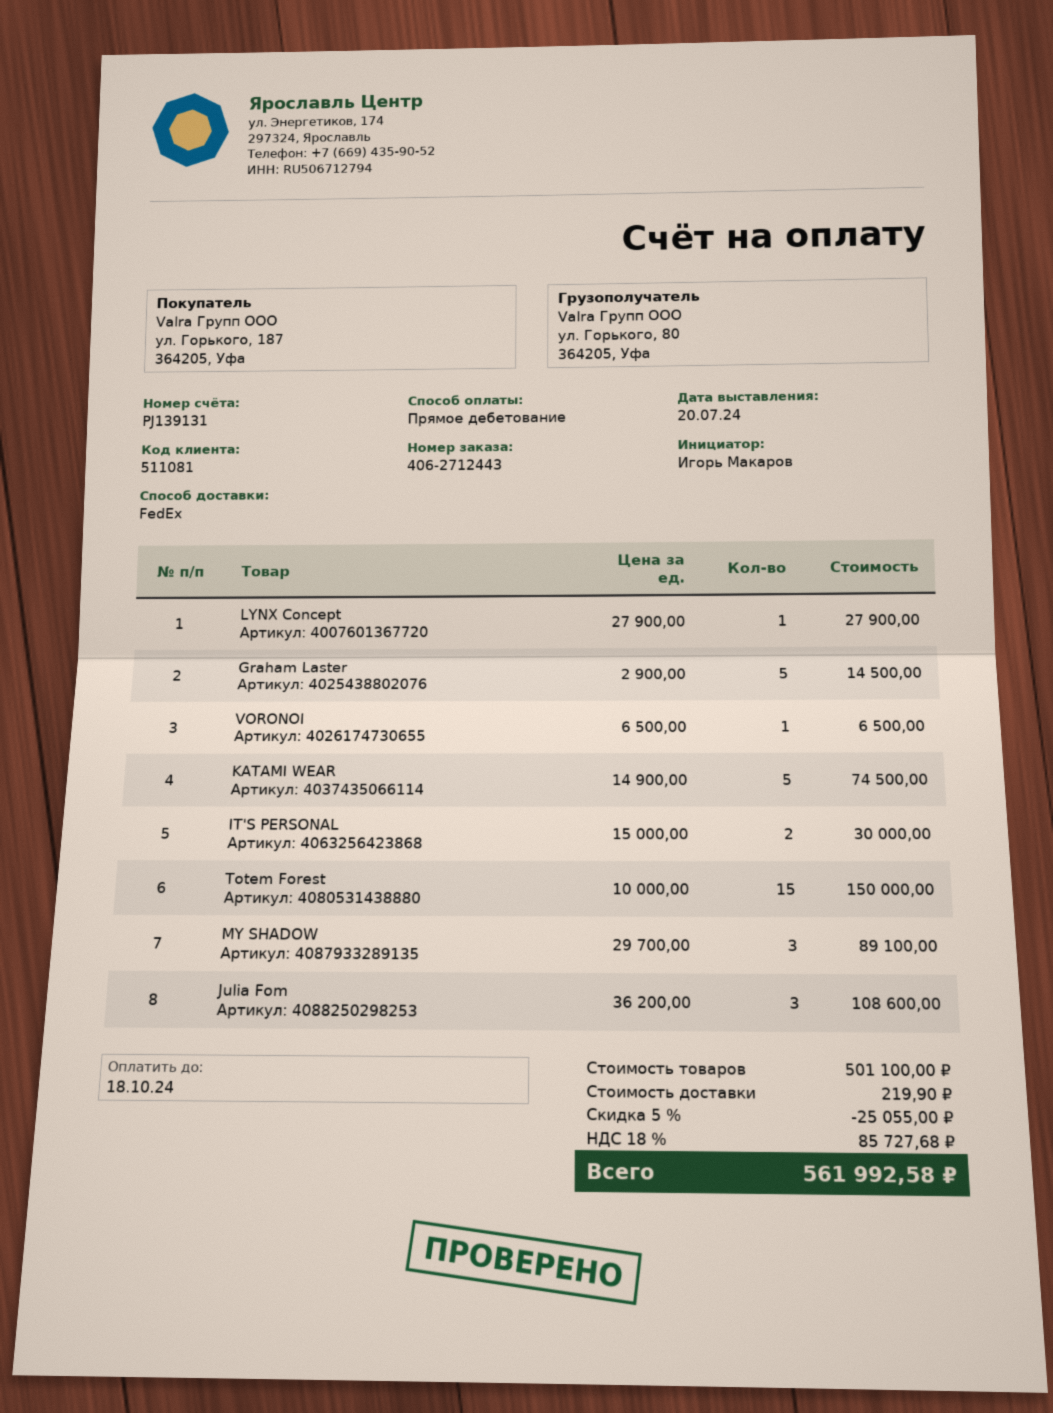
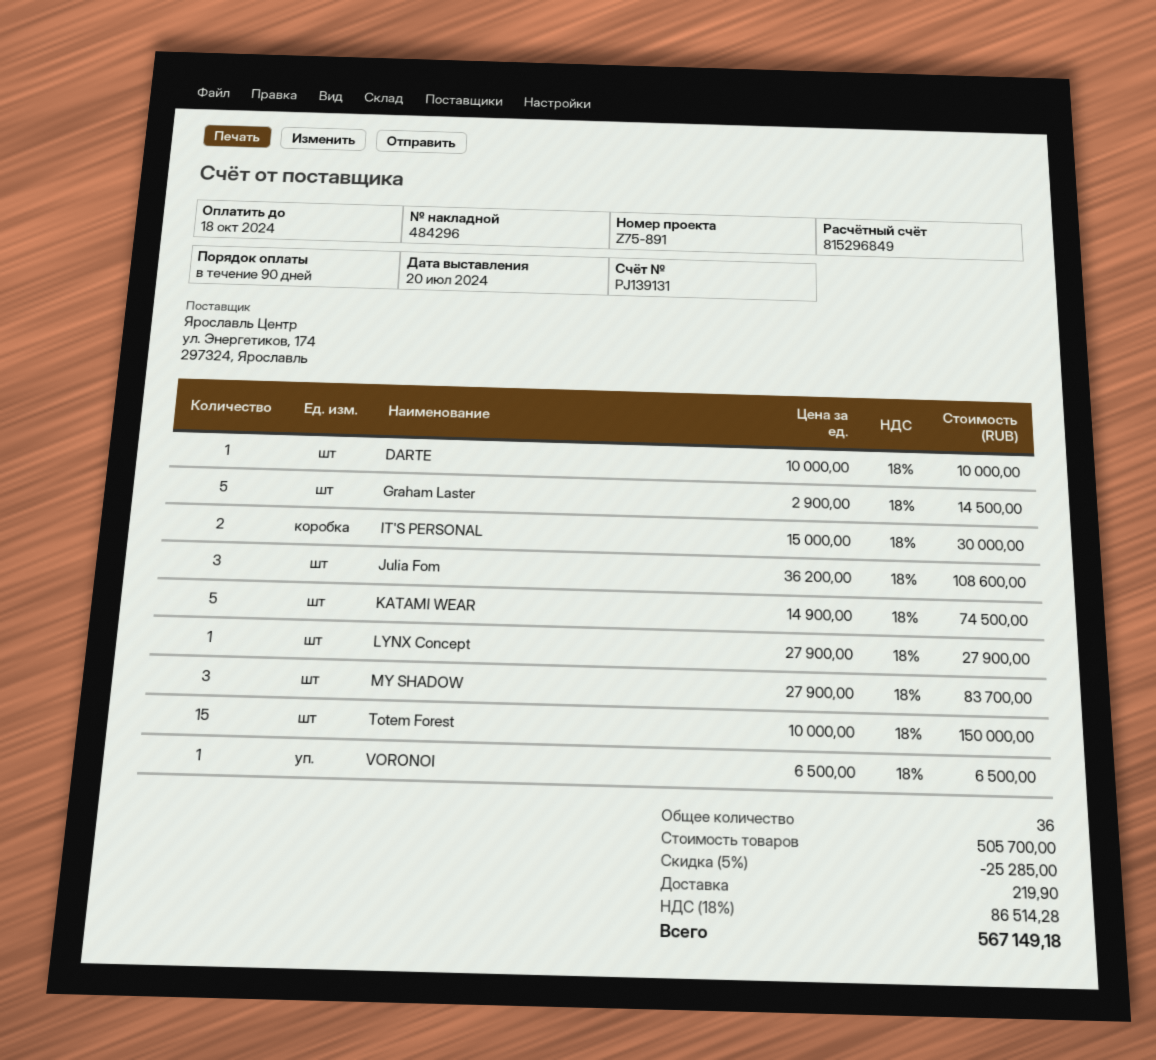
MY SHADOW: 3 x 29700.00 = 89100.00 -> 3 x 27900.00 = 83700.00
DARTE: none -> 1 x 10000.00 = 10000.00
subtotal: 501100.00 -> 505700.00
discount: 5% = 25055.00 -> 5% = 25285.00
tax: 18% = 85727.68 -> 18% = 86514.28
total: 561992.58 -> 567149.18

